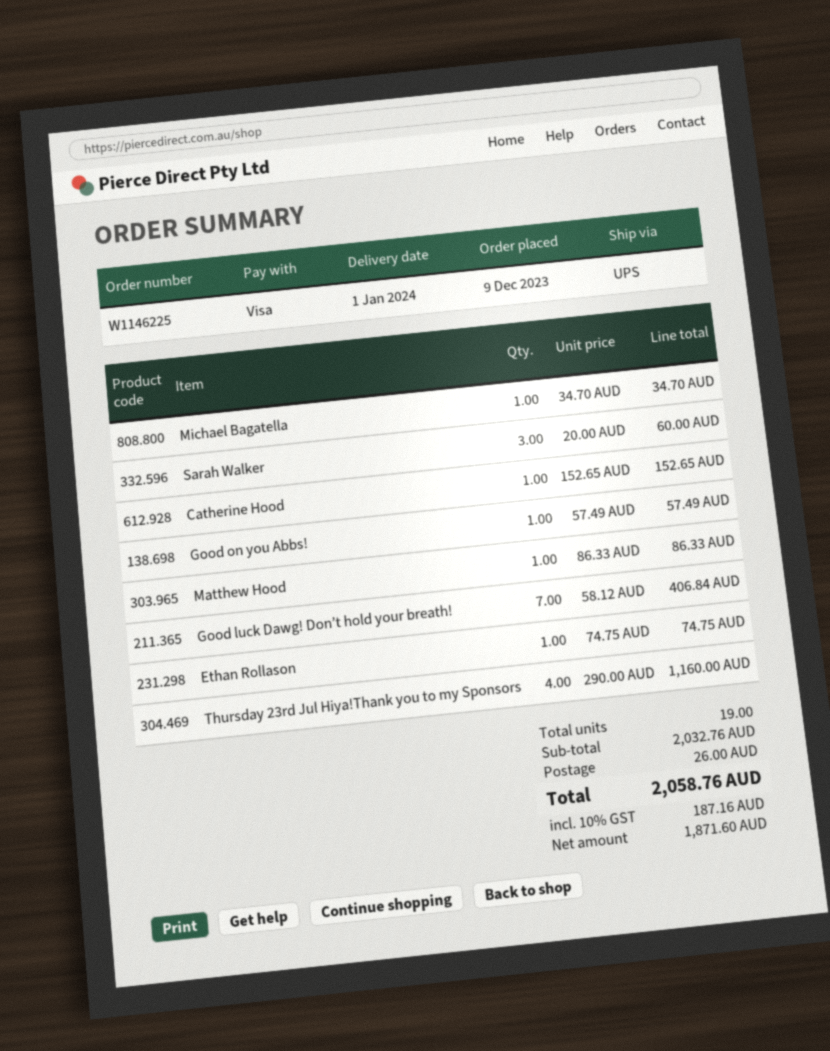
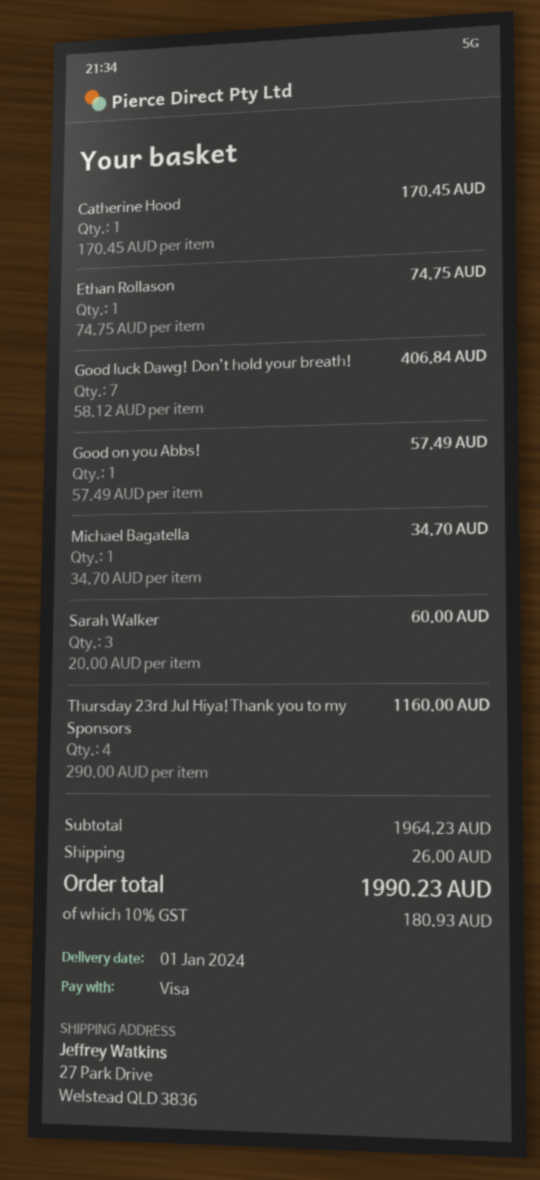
Catherine Hood: 1 x 152.65 = 152.65 -> 1 x 170.45 = 170.45
Matthew Hood: 1 x 86.33 = 86.33 -> none
subtotal: 2032.76 -> 1964.23
tax: 10% = 187.16 -> 10% = 180.93
total: 2058.76 -> 1990.23

